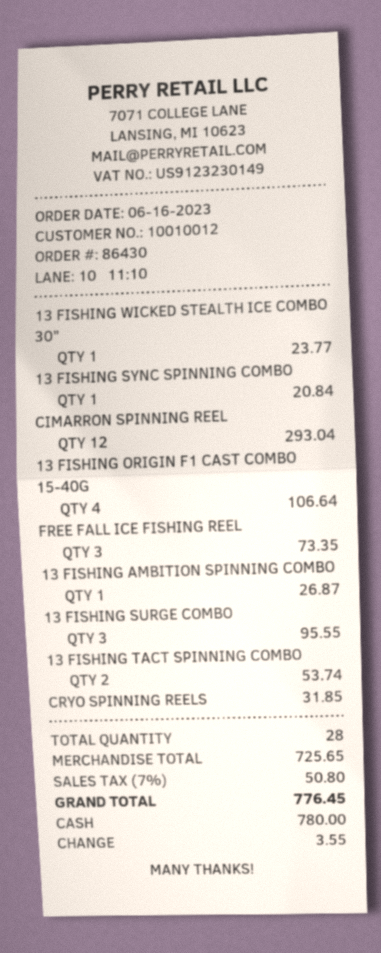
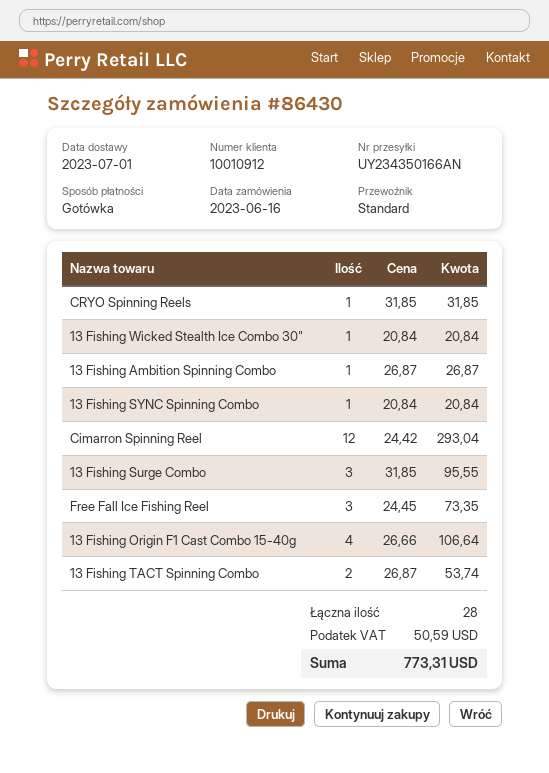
customer number: 10010012 -> 10010912
13 FISHING WICKED STEALTH ICE COMBO 30": 1 for 23.77 -> 1 for 20.84
tax: 50.80 -> 50.59
total: 776.45 -> 773.31

